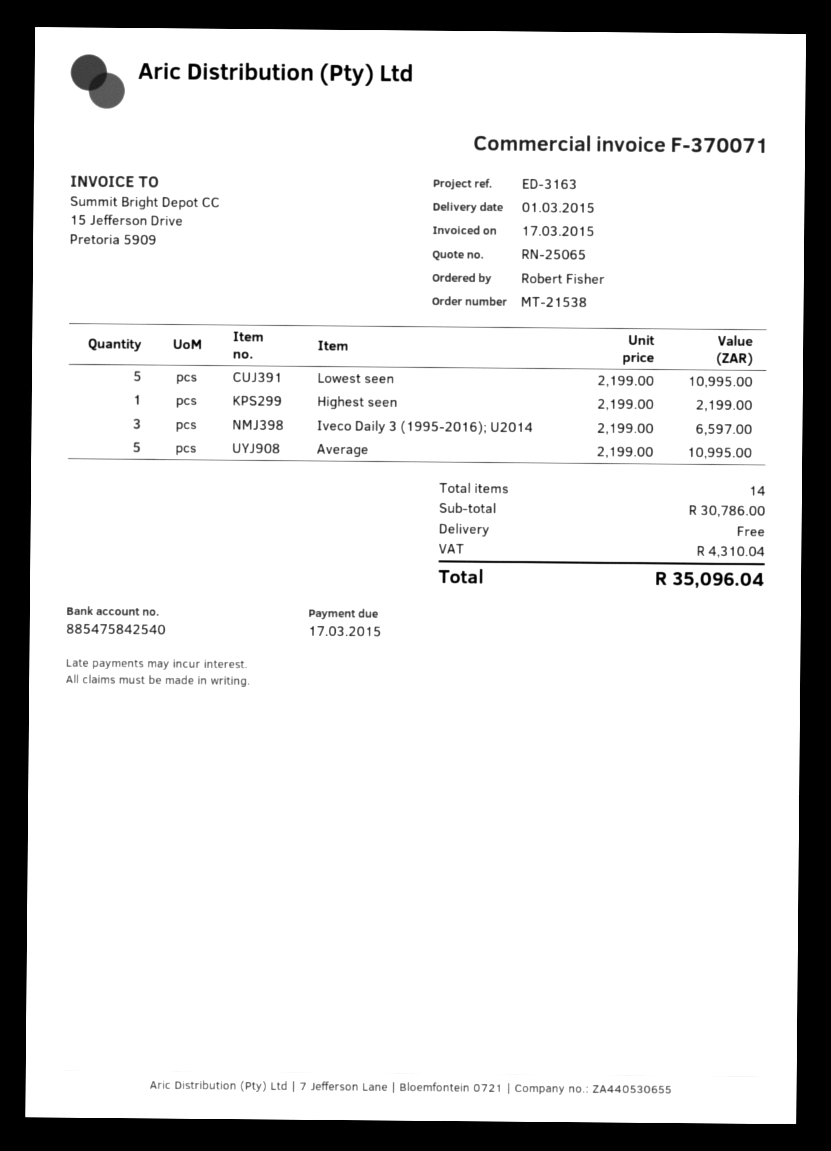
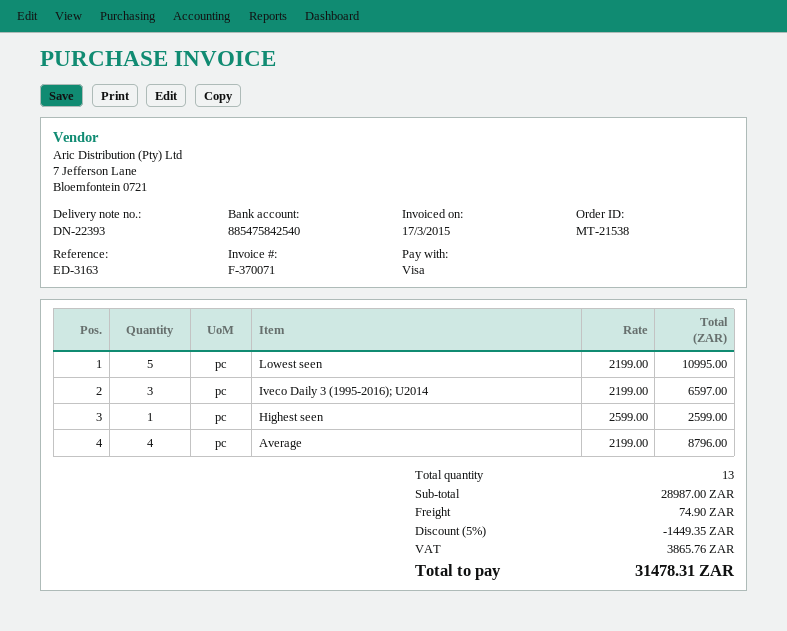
Highest seen: 1 x 2199.00 = 2199.00 -> 1 x 2599.00 = 2599.00
Average: 5 x 2199.00 = 10995.00 -> 4 x 2199.00 = 8796.00
total quantity: 14 -> 13
subtotal: 30786.00 -> 28987.00
discount: none -> 5% = 1449.35
shipping: 0.00 -> 74.90
tax: 4310.04 -> 3865.76
total: 35096.04 -> 31478.31

